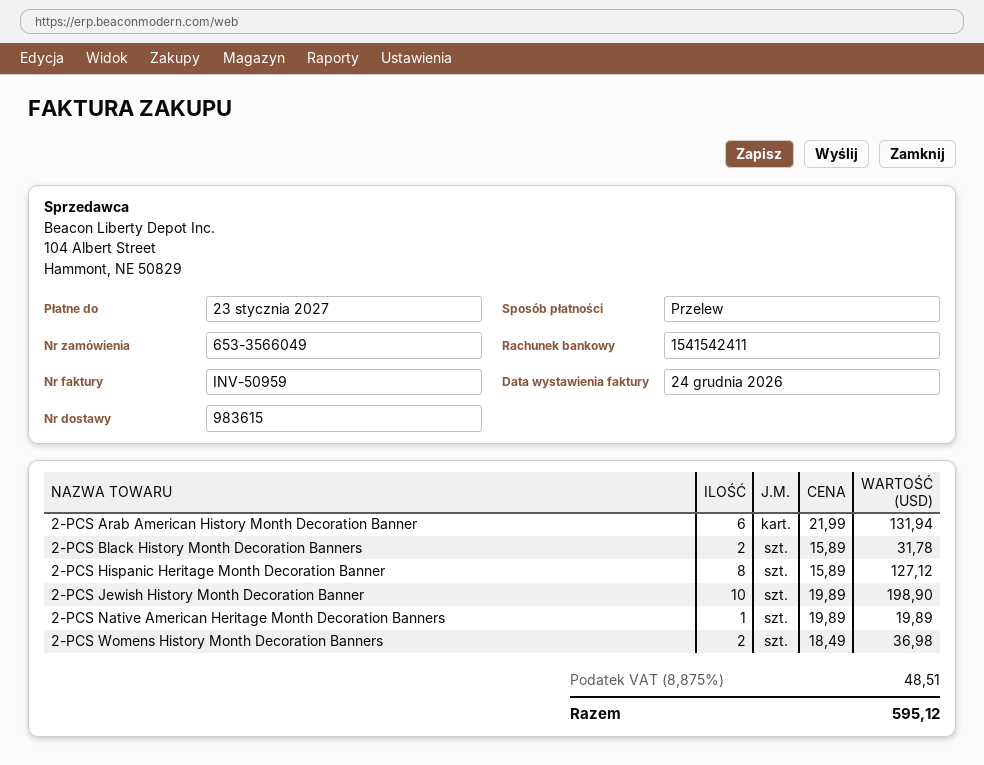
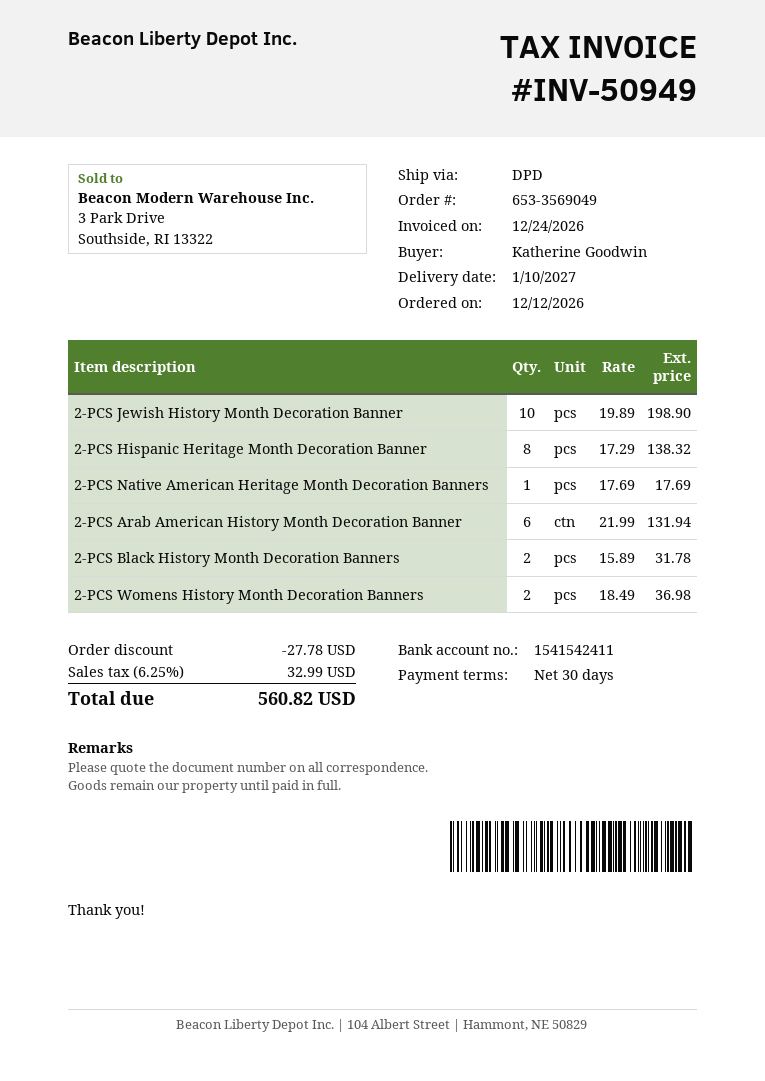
order number: 653-3566049 -> 653-3569049
invoice number: INV-50959 -> INV-50949
2-PCS Hispanic Heritage Month Decoration Banner: 8 x 15.89 = 127.12 -> 8 x 17.29 = 138.32
2-PCS Native American Heritage Month Decoration Banners: 1 x 19.89 = 19.89 -> 1 x 17.69 = 17.69
discount: none -> 27.78
tax: 8.875% = 48.51 -> 6.25% = 32.99
total: 595.12 -> 560.82

